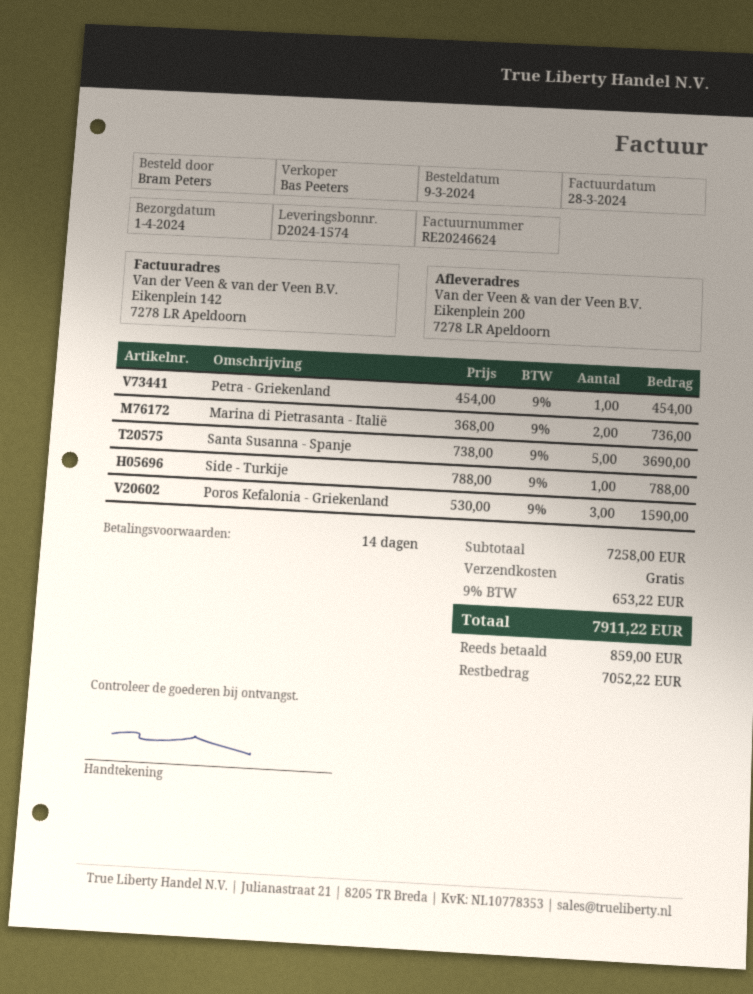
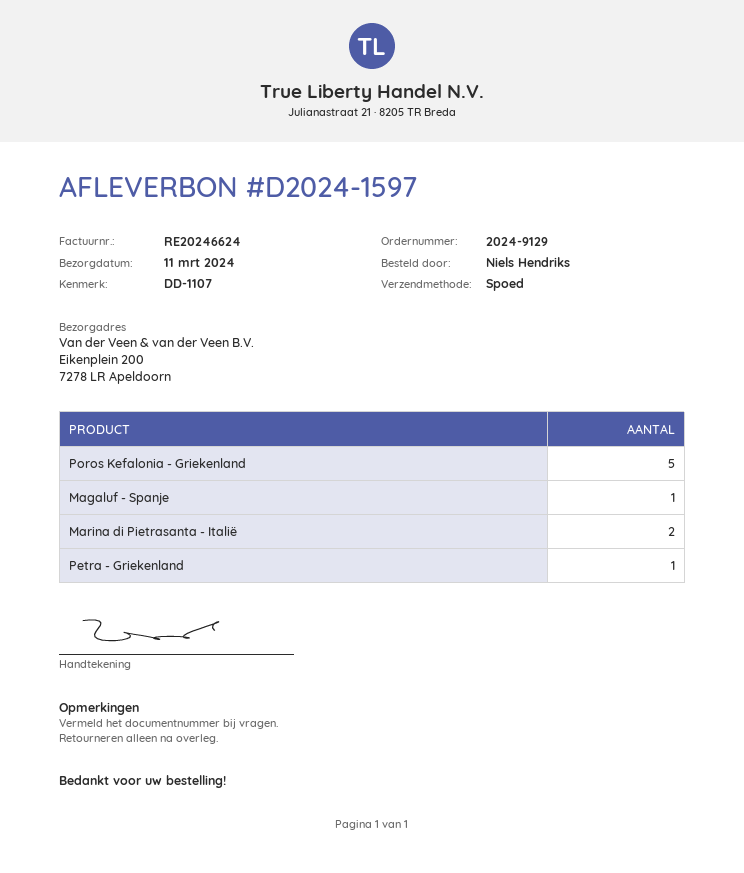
delivery note number: D2024-1574 -> D2024-1597
delivery date: 2024-04-01 -> 2024-03-11
ordered by: Bram Peters -> Niels Hendriks
Santa Susanna - Spanje: 5 -> none
Side - Turkije: 1 -> none
Poros Kefalonia - Griekenland: 3 -> 5
Magaluf - Spanje: none -> 1

